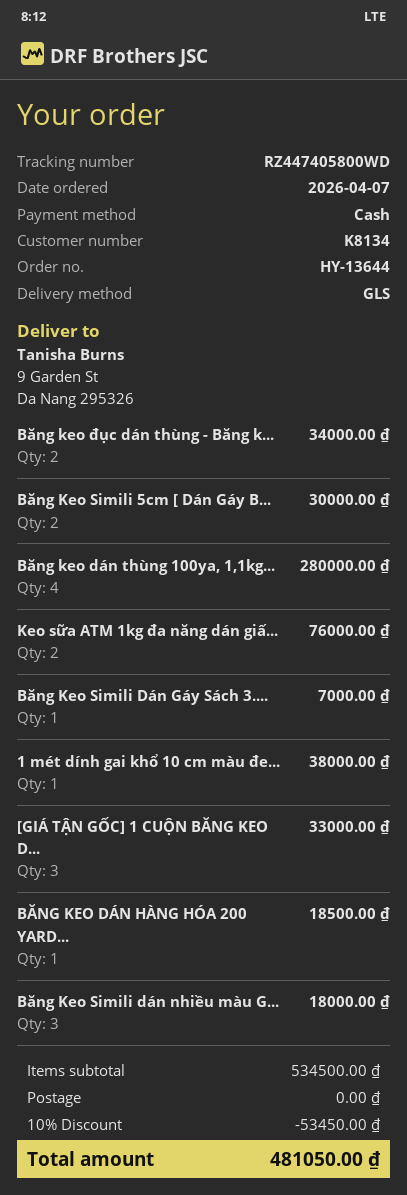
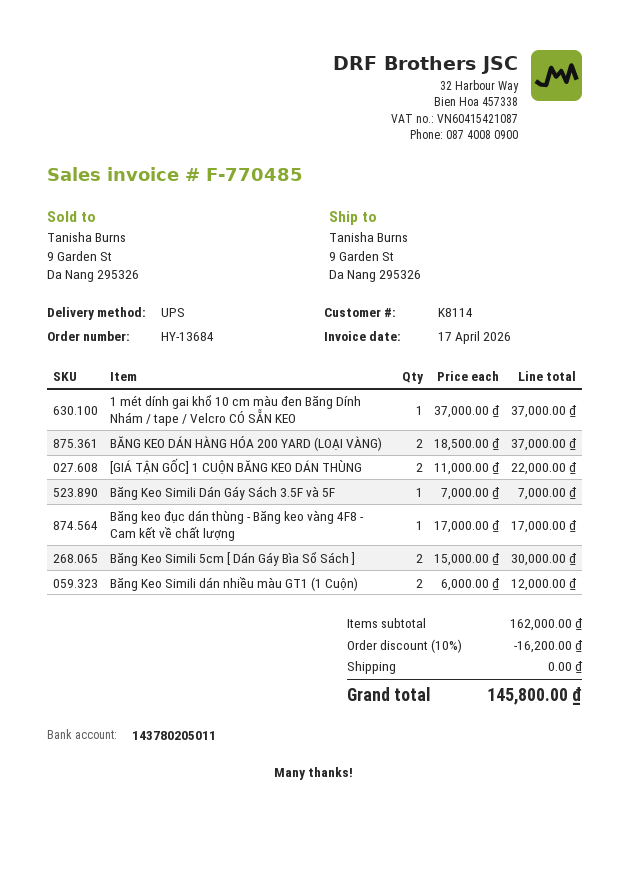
order number: HY-13644 -> HY-13684
customer number: K8134 -> K8114
shipping method: GLS -> UPS
Băng keo đục dán thùng - Băng k...: 2 for 34000.00 -> 1 for 17000.00
Băng keo dán thùng 100ya, 1,1kg...: 4 for 280000.00 -> none
Keo sữa ATM 1kg đa năng dán giấ...: 2 for 76000.00 -> none
1 mét dính gai khổ 10 cm màu đe...: 1 for 38000.00 -> 1 for 37000.00
[GIÁ TẬN GỐC] 1 CUỘN BĂNG KEO D...: 3 for 33000.00 -> 2 for 22000.00
BĂNG KEO DÁN HÀNG HÓA 200 YARD...: 1 for 18500.00 -> 2 for 37000.00
Băng Keo Simili dán nhiều màu G...: 3 for 18000.00 -> 2 for 12000.00
subtotal: 534500.00 -> 162000.00
discount: 10% = 53450.00 -> 10% = 16200.00
total: 481050.00 -> 145800.00

